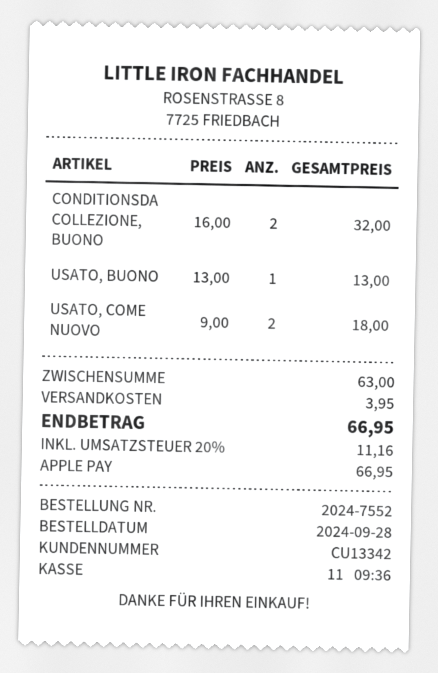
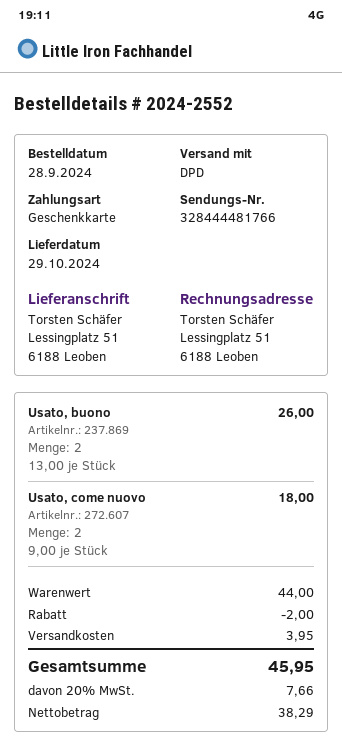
order number: 2024-7552 -> 2024-2552
payment method: Apple Pay -> gift card
CONDITIONSDA COLLEZIONE, BUONO: 2 x 16.00 = 32.00 -> none
USATO, BUONO: 1 x 13.00 = 13.00 -> 2 x 13.00 = 26.00
subtotal: 63.00 -> 44.00
discount: none -> 2.00
tax: 20% = 11.16 -> 20% = 7.66
total: 66.95 -> 45.95

